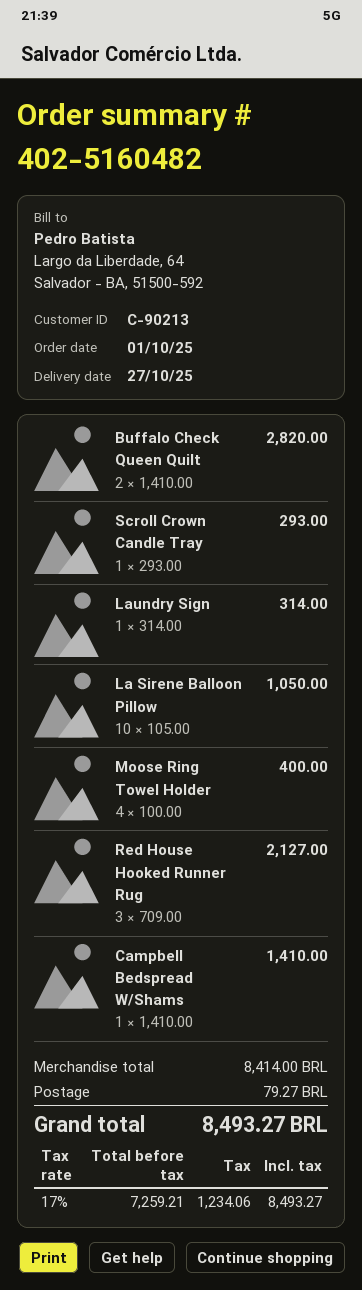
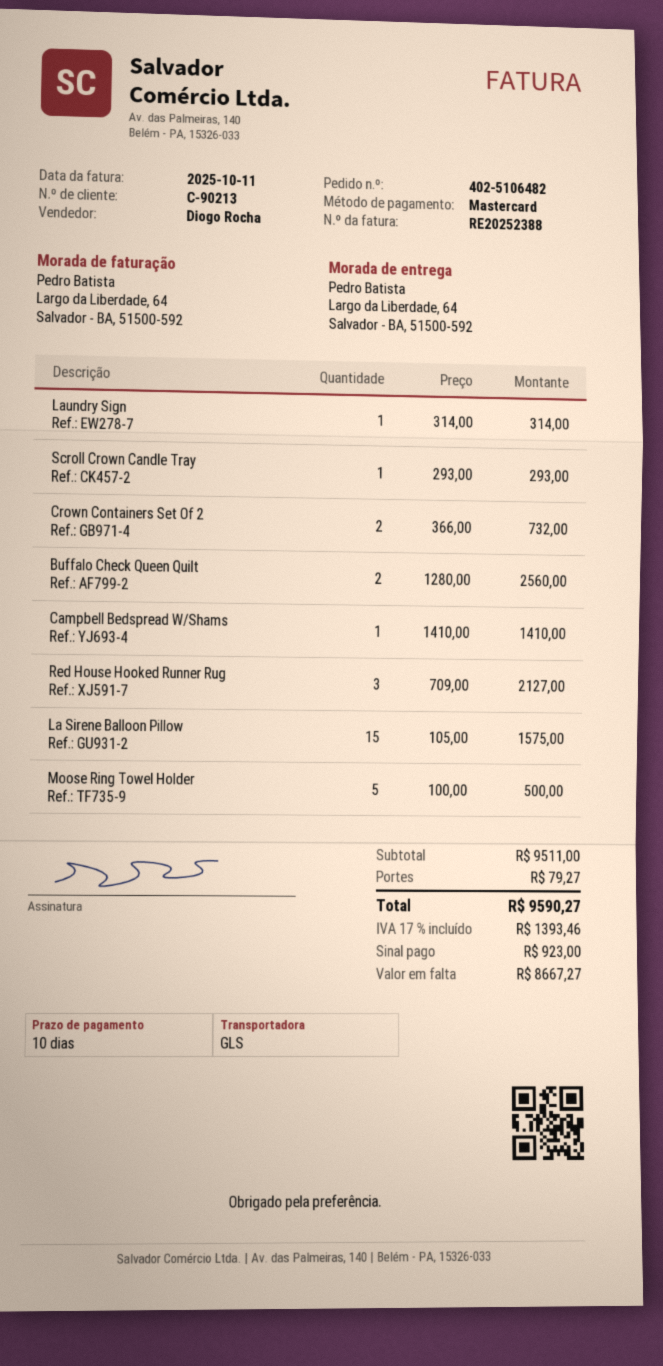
order number: 402-5160482 -> 402-5106482
Buffalo Check Queen Quilt: 2 x 1410.00 = 2820.00 -> 2 x 1280.00 = 2560.00
La Sirene Balloon Pillow: 10 x 105.00 = 1050.00 -> 15 x 105.00 = 1575.00
Moose Ring Towel Holder: 4 x 100.00 = 400.00 -> 5 x 100.00 = 500.00
Crown Containers Set Of 2: none -> 2 x 366.00 = 732.00
subtotal: 8414.00 -> 9511.00
tax: 17% = 1234.06 -> 17% = 1393.46
total: 8493.27 -> 9590.27

